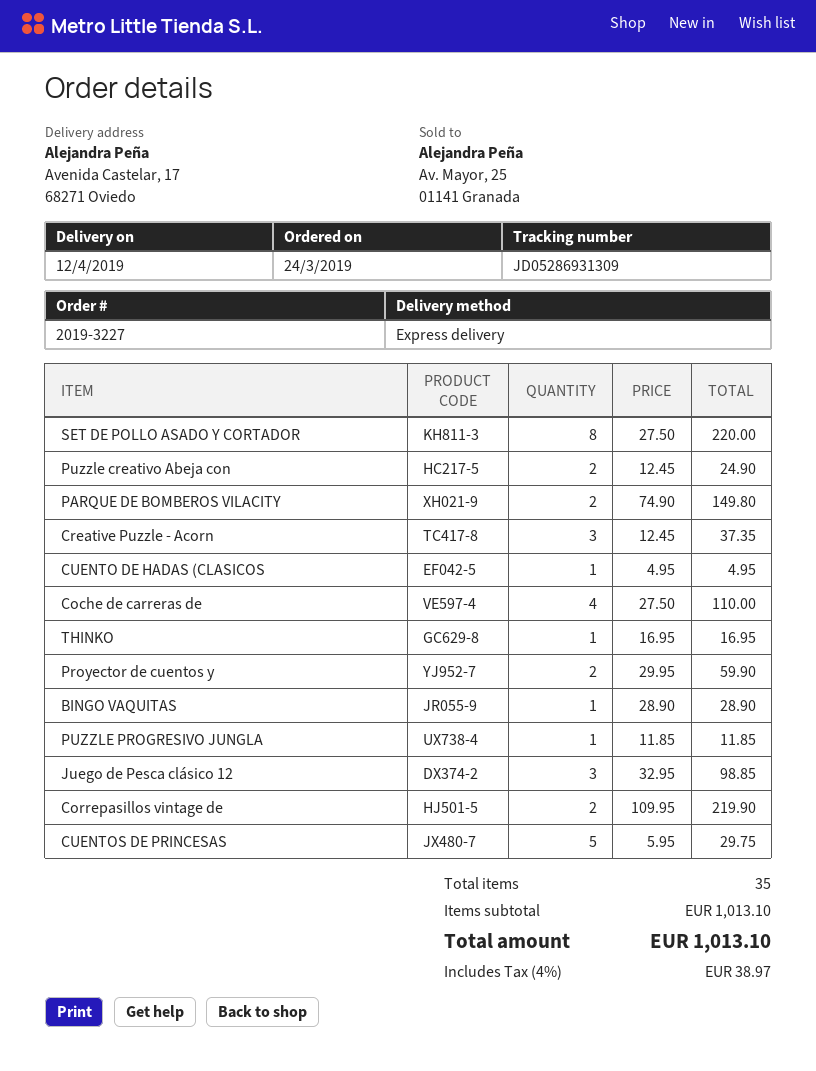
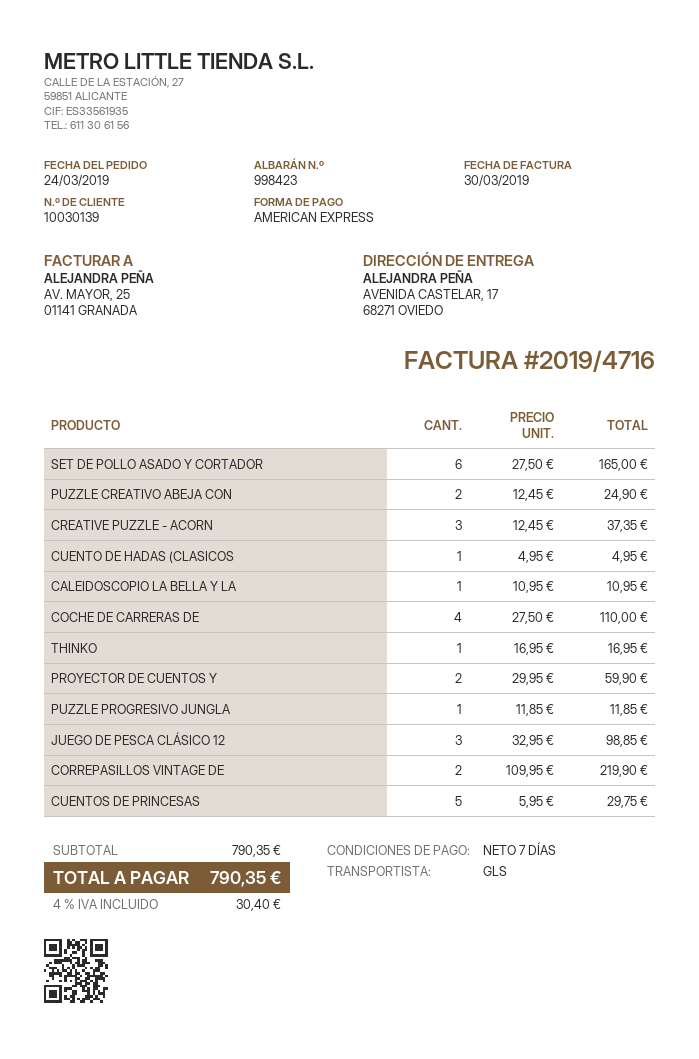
shipping method: express -> GLS
SET DE POLLO ASADO Y CORTADOR: 8 x 27.50 = 220.00 -> 6 x 27.50 = 165.00
PARQUE DE BOMBEROS VILACITY: 2 x 74.90 = 149.80 -> none
BINGO VAQUITAS: 1 x 28.90 = 28.90 -> none
CALEIDOSCOPIO LA BELLA Y LA: none -> 1 x 10.95 = 10.95
subtotal: 1013.10 -> 790.35
tax: 4% = 38.97 -> 4% = 30.40
total: 1013.10 -> 790.35

